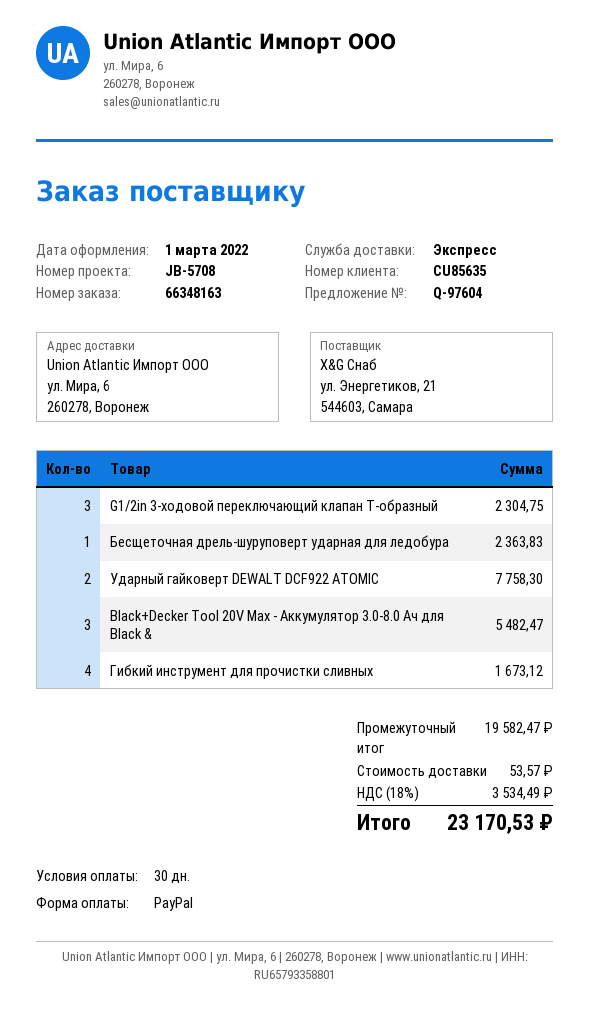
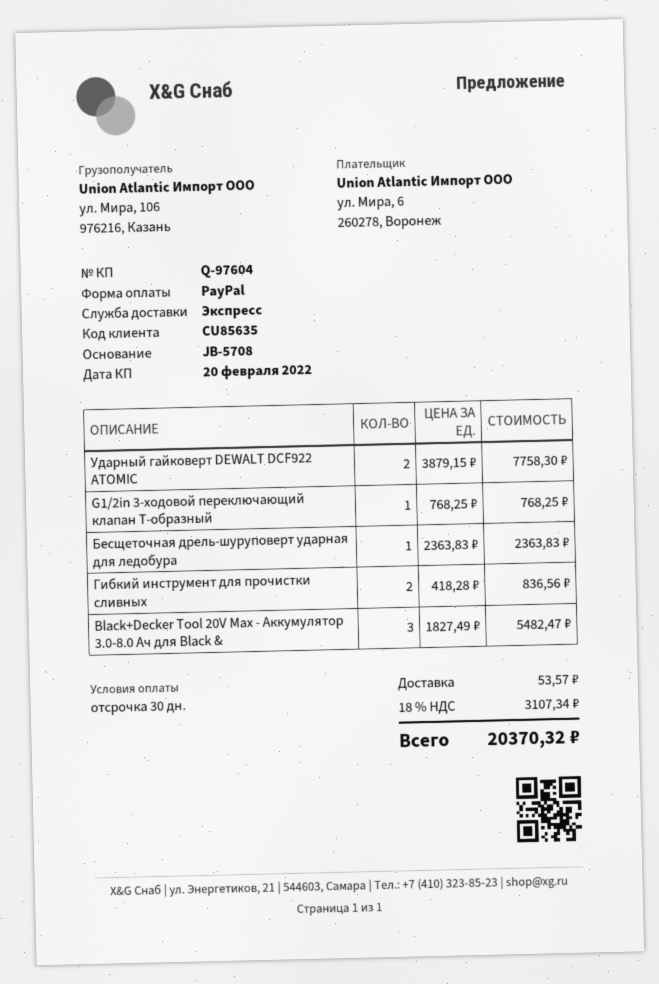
ship to: ул. Мира, 6, 260278, Воронеж -> ул. Мира, 106, 976216, Казань
G1/2in 3-ходовой переключающий клапан Т-образный: 3 for 2304.75 -> 1 for 768.25
Гибкий инструмент для прочистки сливных: 4 for 1673.12 -> 2 for 836.56
tax: 18% = 3534.49 -> 18% = 3107.34
total: 23170.53 -> 20370.32

